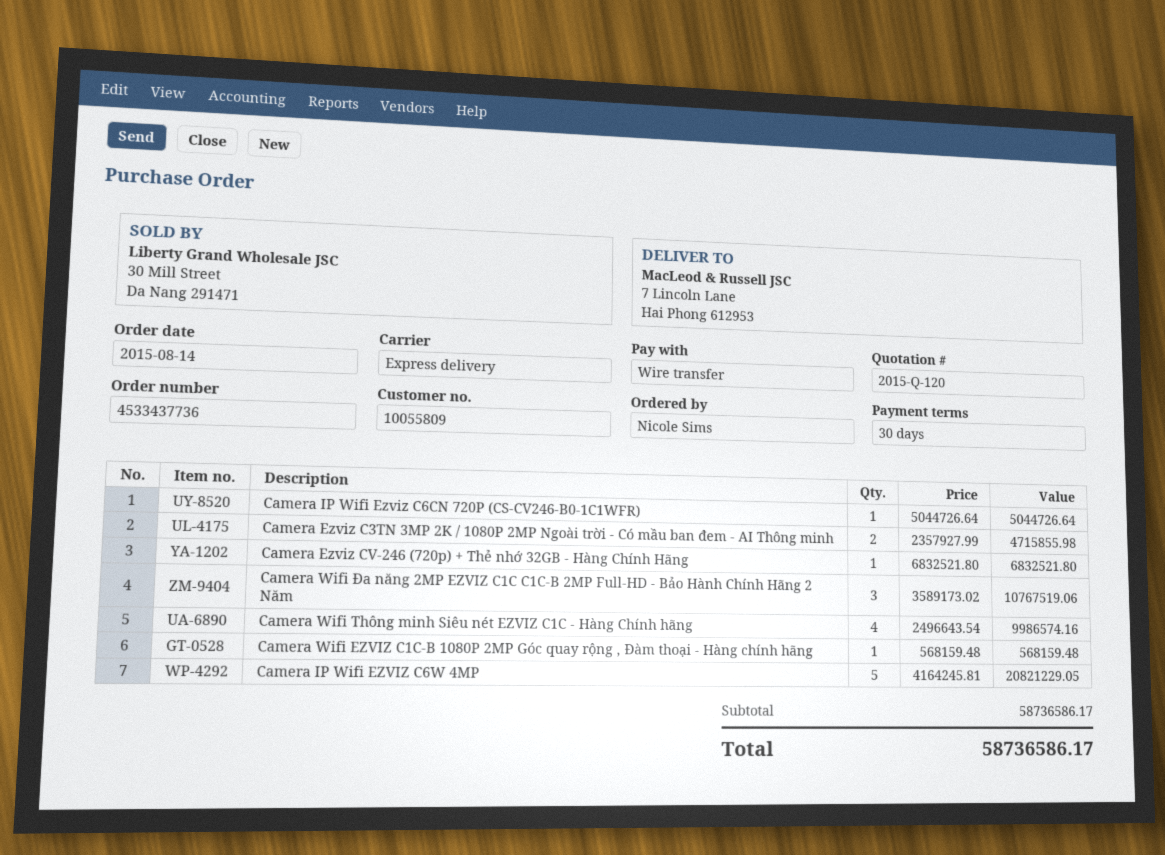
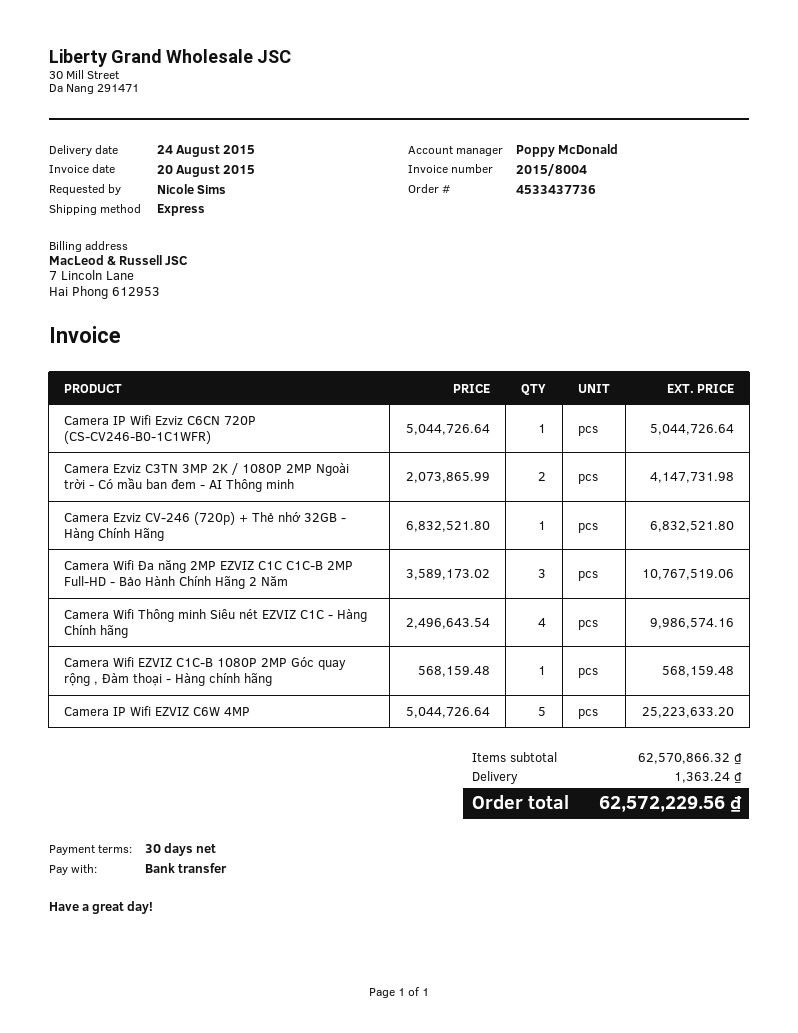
Camera Ezviz C3TN 3MP 2K / 1080P 2MP Ngoài trời - Có mầu ban đem - AI Thông minh: 2 x 2357927.99 = 4715855.98 -> 2 x 2073865.99 = 4147731.98
Camera IP Wifi EZVIZ C6W 4MP: 5 x 4164245.81 = 20821229.05 -> 5 x 5044726.64 = 25223633.20
subtotal: 58736586.17 -> 62570866.32
shipping: none -> 1363.24
total: 58736586.17 -> 62572229.56

